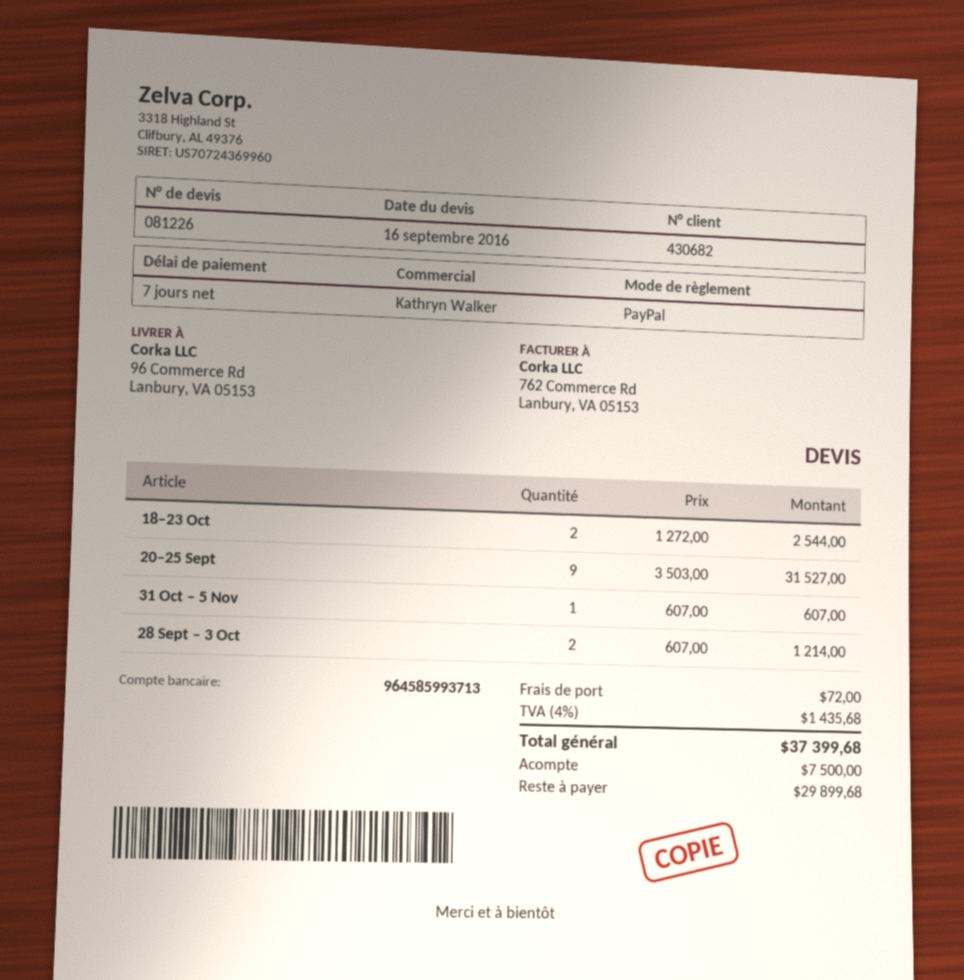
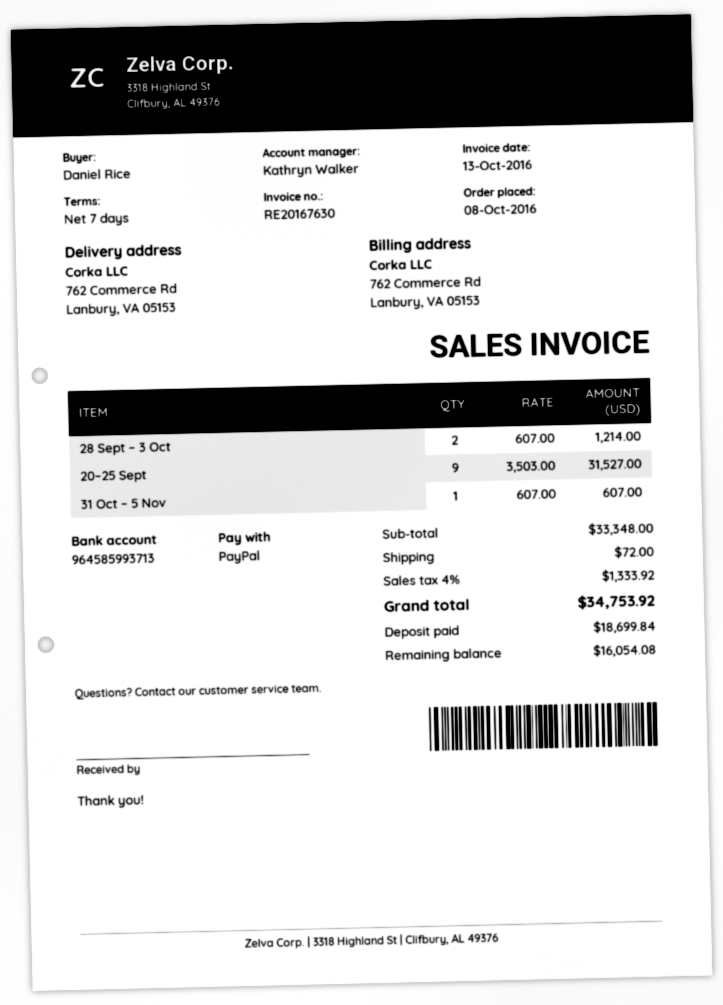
ship to: 96 Commerce Rd, Lanbury, VA 05153 -> 762 Commerce Rd, Lanbury, VA 05153
18–23 Oct: 2 x 1272.00 = 2544.00 -> none
tax: 4% = 1435.68 -> 4% = 1333.92
total: 37399.68 -> 34753.92
deposit: 7500.00 -> 18699.84
balance: 29899.68 -> 16054.08

